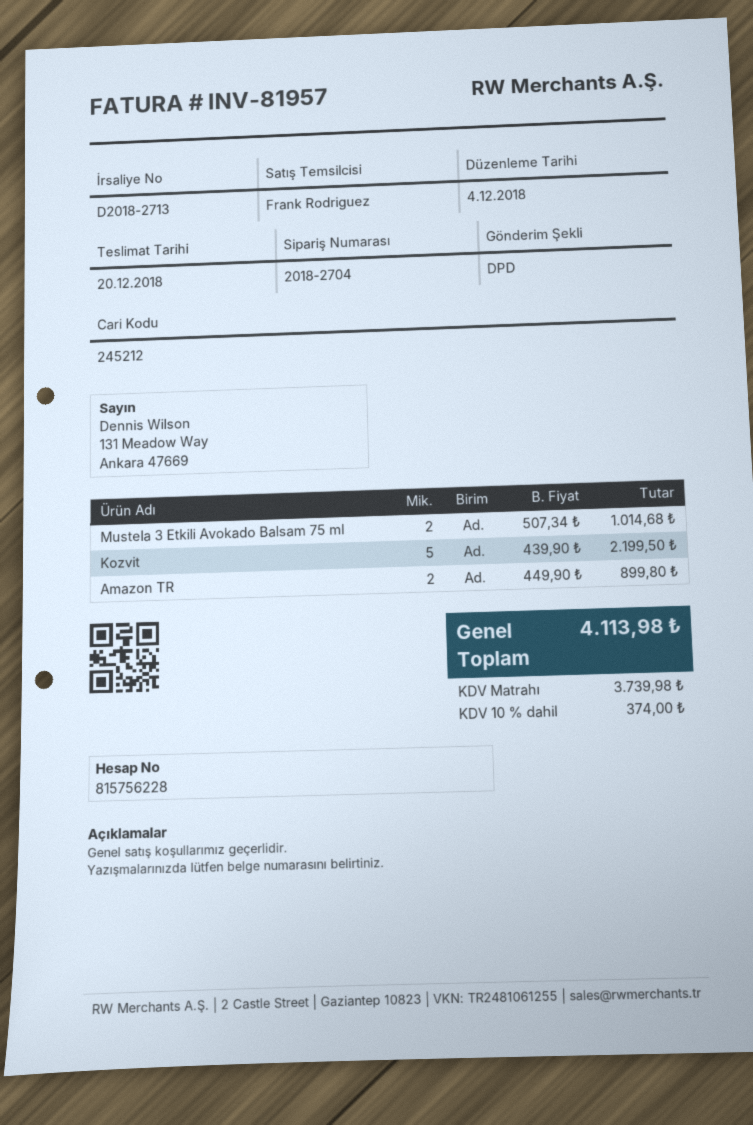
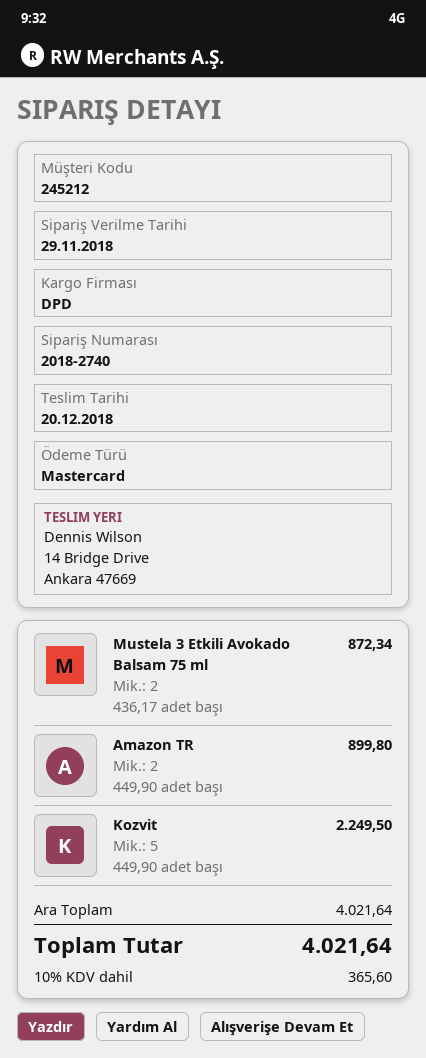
order number: 2018-2704 -> 2018-2740
Mustela 3 Etkili Avokado Balsam 75 ml: 2 x 507.34 = 1014.68 -> 2 x 436.17 = 872.34
Kozvit: 5 x 439.90 = 2199.50 -> 5 x 449.90 = 2249.50
tax: 10% = 374.00 -> 10% = 365.60
total: 4113.98 -> 4021.64

